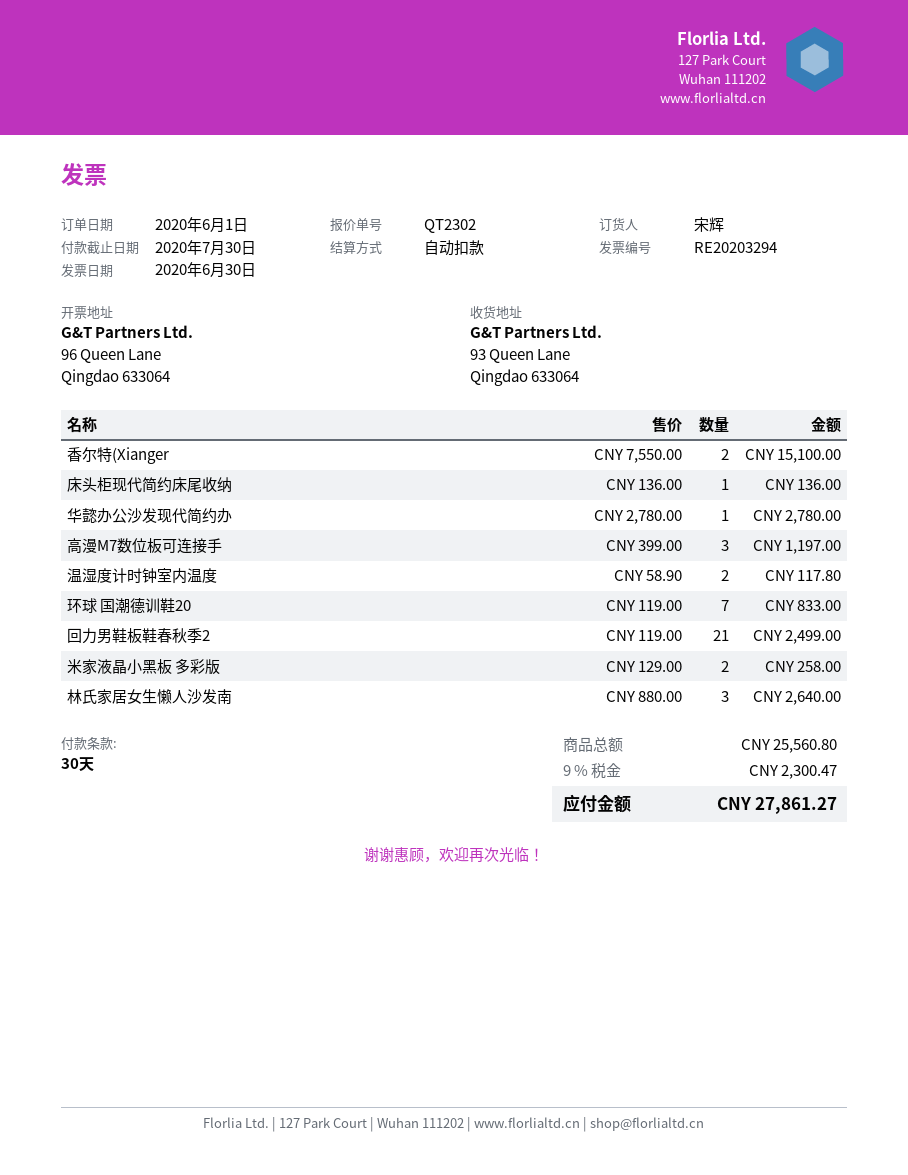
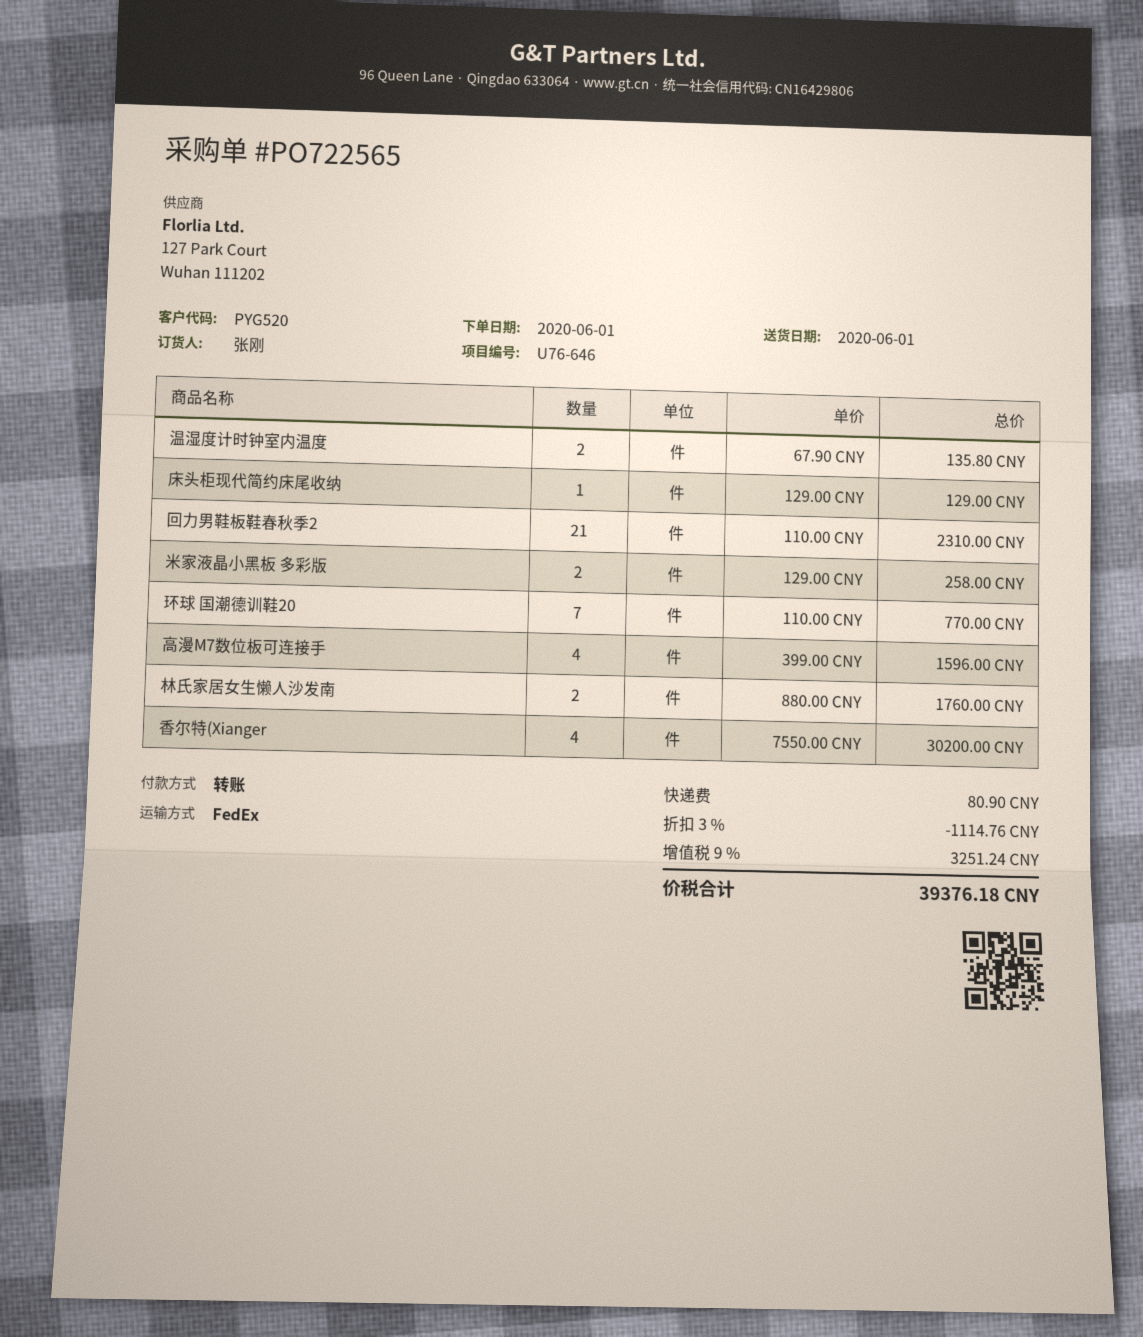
ordered by: 宋辉 -> 张刚
payment method: direct debit -> bank transfer
香尔特(Xianger: 2 x 7550.00 = 15100.00 -> 4 x 7550.00 = 30200.00
床头柜现代简约床尾收纳: 1 x 136.00 = 136.00 -> 1 x 129.00 = 129.00
华懿办公沙发现代简约办: 1 x 2780.00 = 2780.00 -> none
高漫M7数位板可连接手: 3 x 399.00 = 1197.00 -> 4 x 399.00 = 1596.00
温湿度计时钟室内温度: 2 x 58.90 = 117.80 -> 2 x 67.90 = 135.80
环球 国潮德训鞋20: 7 x 119.00 = 833.00 -> 7 x 110.00 = 770.00
回力男鞋板鞋春秋季2: 21 x 119.00 = 2499.00 -> 21 x 110.00 = 2310.00
林氏家居女生懒人沙发南: 3 x 880.00 = 2640.00 -> 2 x 880.00 = 1760.00
discount: none -> 3% = 1114.76
shipping: none -> 80.90
tax: 9% = 2300.47 -> 9% = 3251.24
total: 27861.27 -> 39376.18

